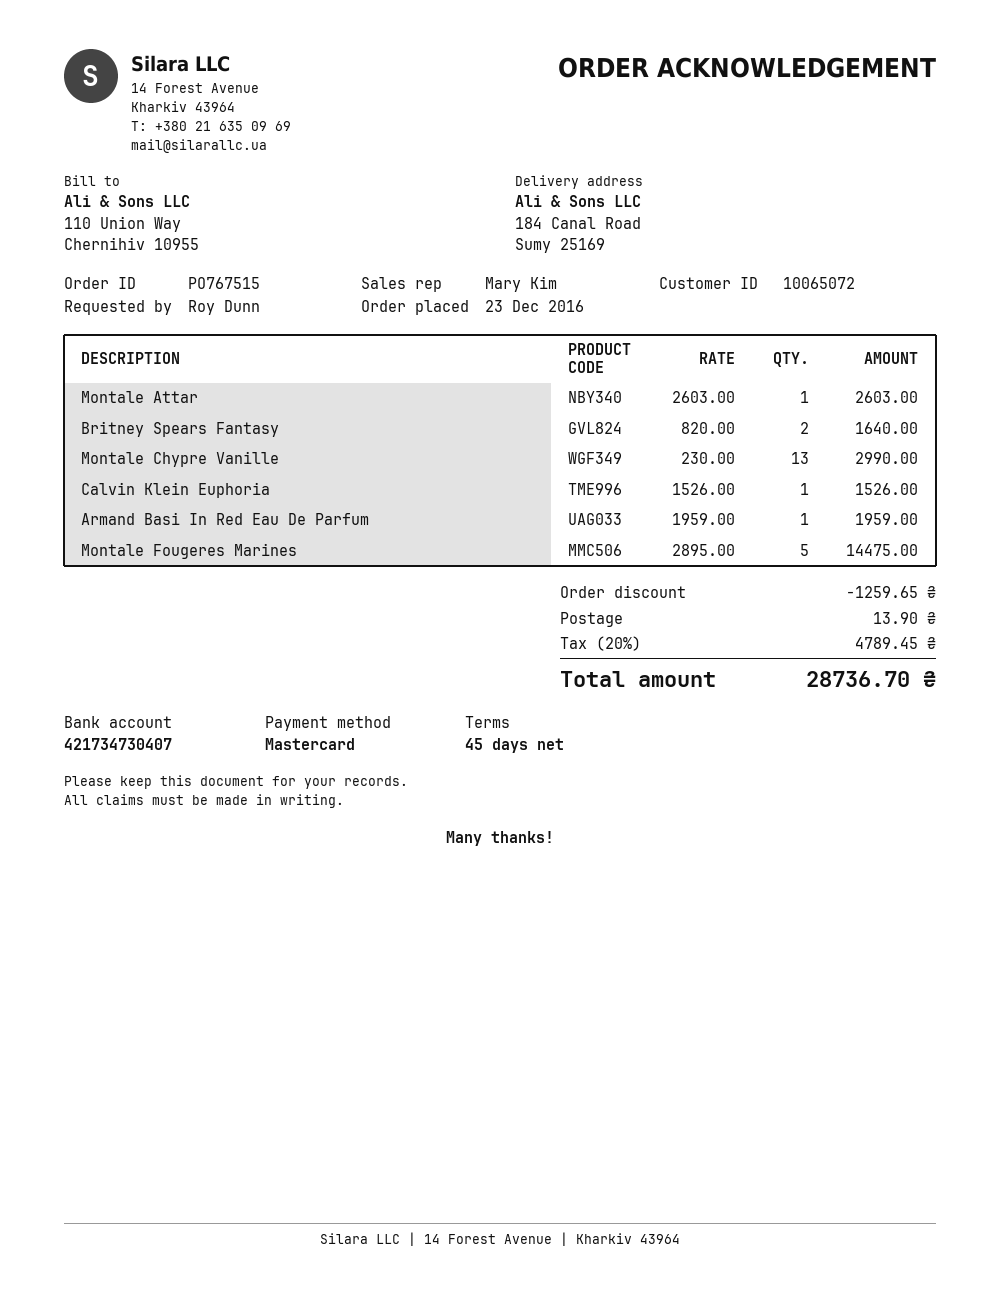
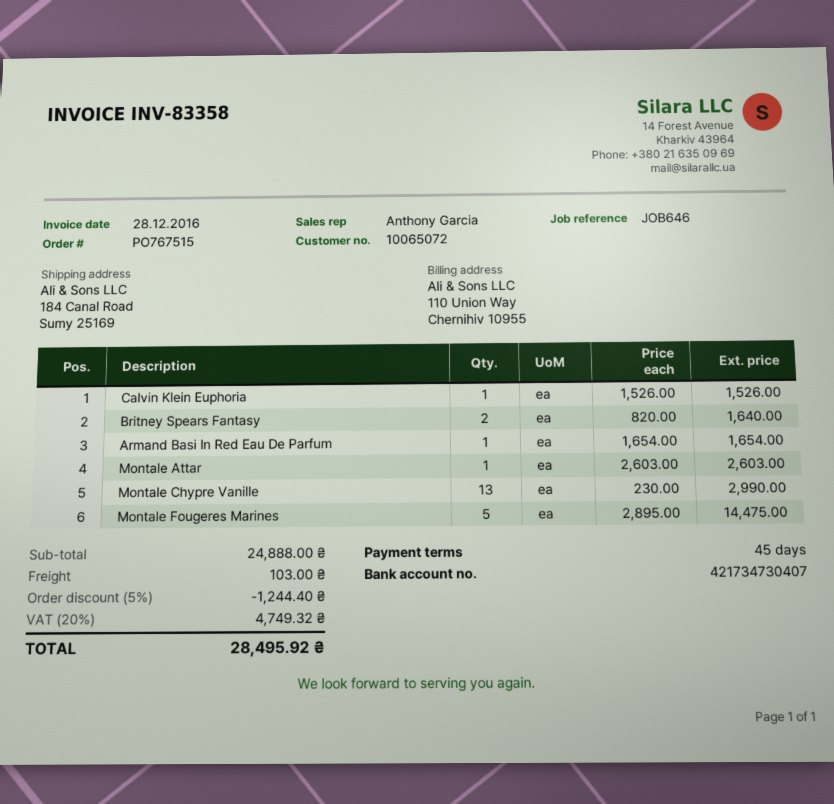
sales rep: Mary Kim -> Anthony Garcia
Armand Basi In Red Eau De Parfum: 1 x 1959.00 = 1959.00 -> 1 x 1654.00 = 1654.00
discount: 1259.65 -> 1244.40
shipping: 13.90 -> 103.00
tax: 20% = 4789.45 -> 20% = 4749.32
total: 28736.70 -> 28495.92

